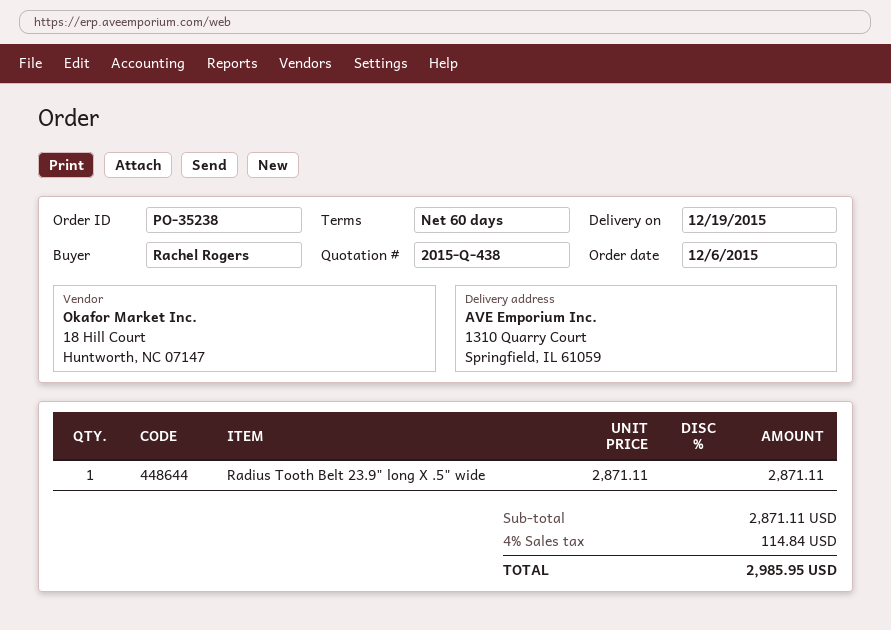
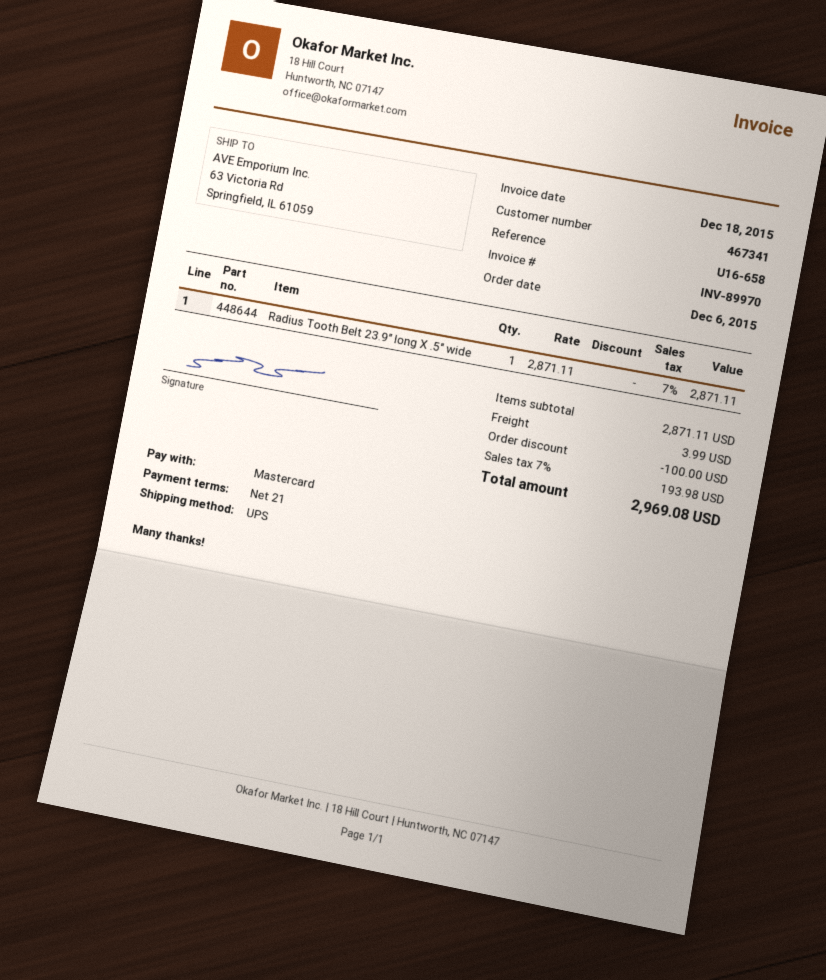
payment terms: 60 days -> 21 days
ship to: 1310 Quarry Court, Springfield, IL 61059 -> 63 Victoria Rd, Springfield, IL 61059
discount: none -> 100.00
shipping: none -> 3.99
tax: 4% = 114.84 -> 7% = 193.98
total: 2985.95 -> 2969.08

